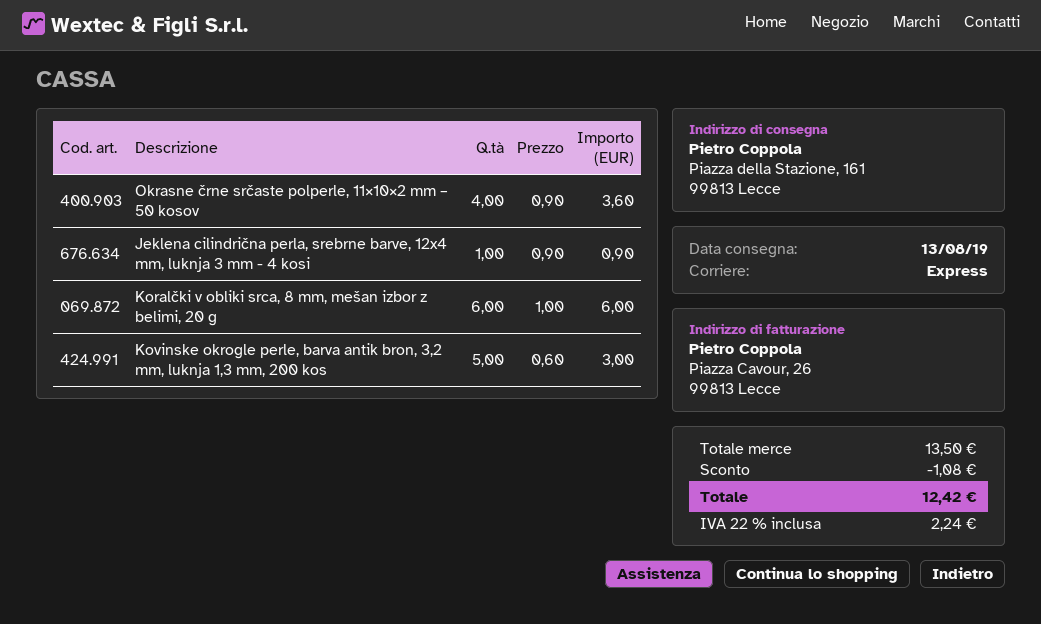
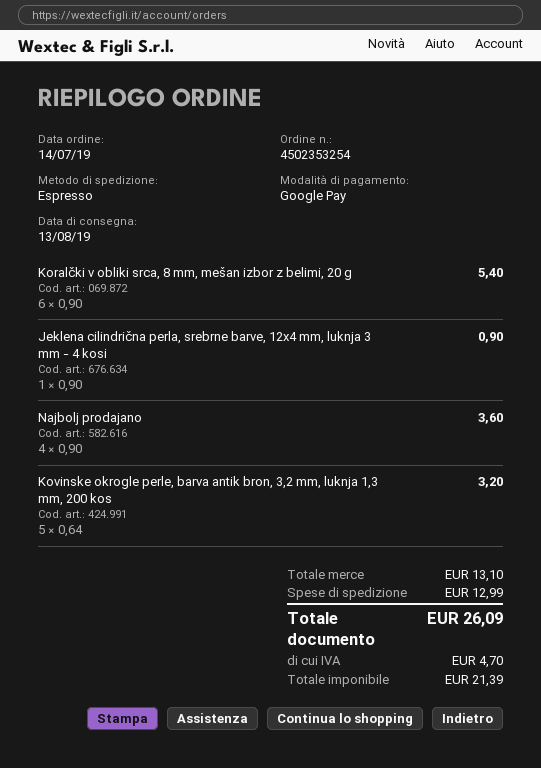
Okrasne črne srčaste polperle, 11×10×2 mm – 50 kosov: 4 x 0.90 = 3.60 -> none
Koralčki v obliki srca, 8 mm, mešan izbor z belimi, 20 g: 6 x 1.00 = 6.00 -> 6 x 0.90 = 5.40
Kovinske okrogle perle, barva antik bron, 3,2 mm, luknja 1,3 mm, 200 kos: 5 x 0.60 = 3.00 -> 5 x 0.64 = 3.20
Najbolj prodajano: none -> 4 x 0.90 = 3.60
subtotal: 13.50 -> 13.10
discount: 1.08 -> none
shipping: none -> 12.99
tax: 2.24 -> 4.70
total: 12.42 -> 26.09

